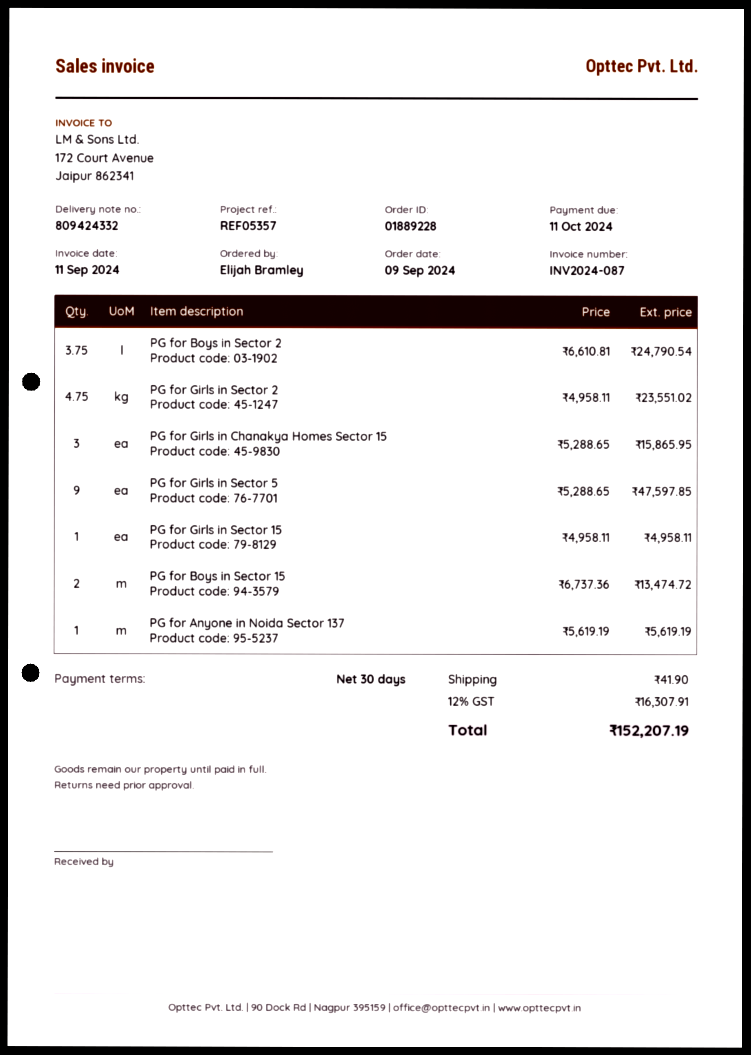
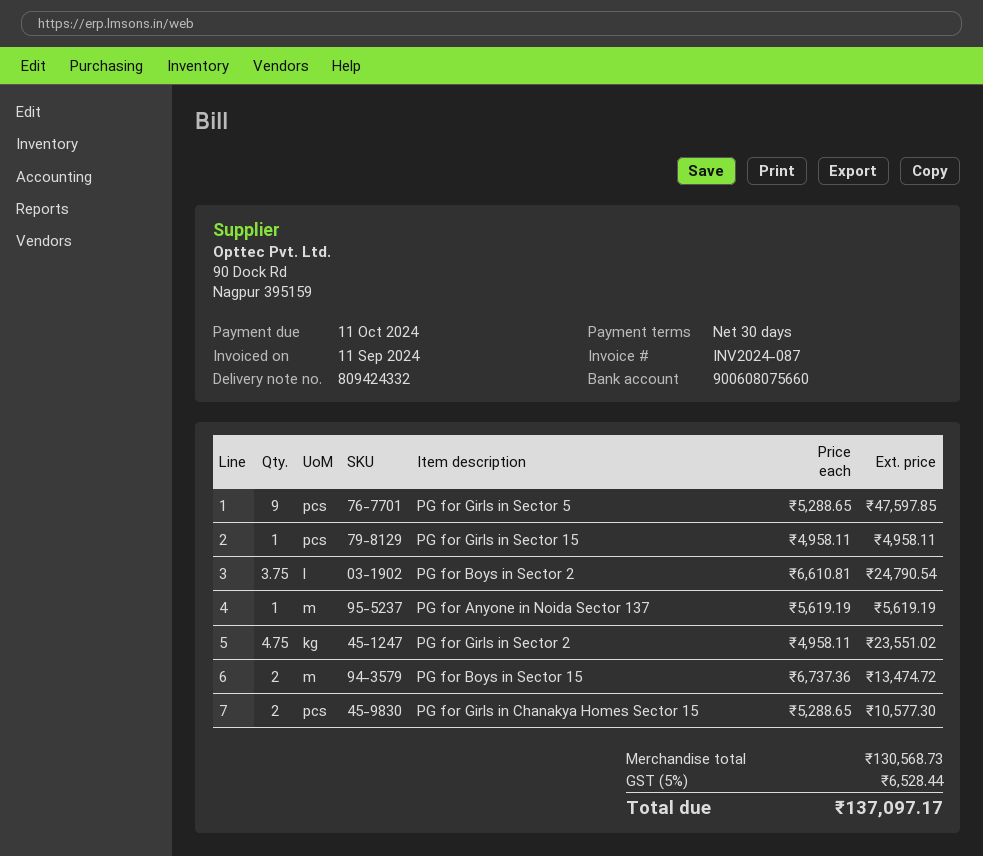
PG for Girls in Chanakya Homes Sector 15: 3 x 5288.65 = 15865.95 -> 2 x 5288.65 = 10577.30
shipping: 41.90 -> none
tax: 12% = 16307.91 -> 5% = 6528.44
total: 152207.19 -> 137097.17

